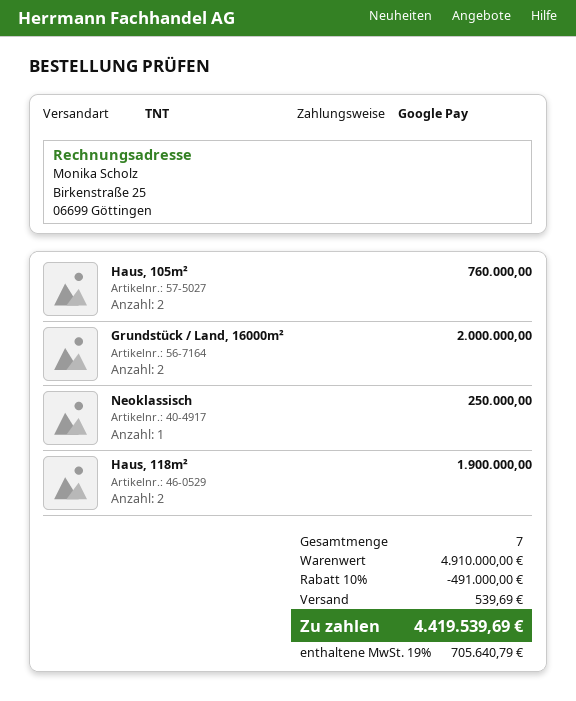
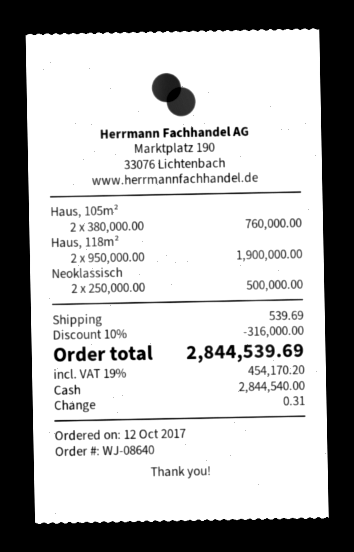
payment method: Google Pay -> cash
Grundstück / Land, 16000m²: 2 for 2000000.00 -> none
Neoklassisch: 1 for 250000.00 -> 2 for 500000.00
discount: 10% = 491000.00 -> 10% = 316000.00
tax: 19% = 705640.79 -> 19% = 454170.20
total: 4419539.69 -> 2844539.69

